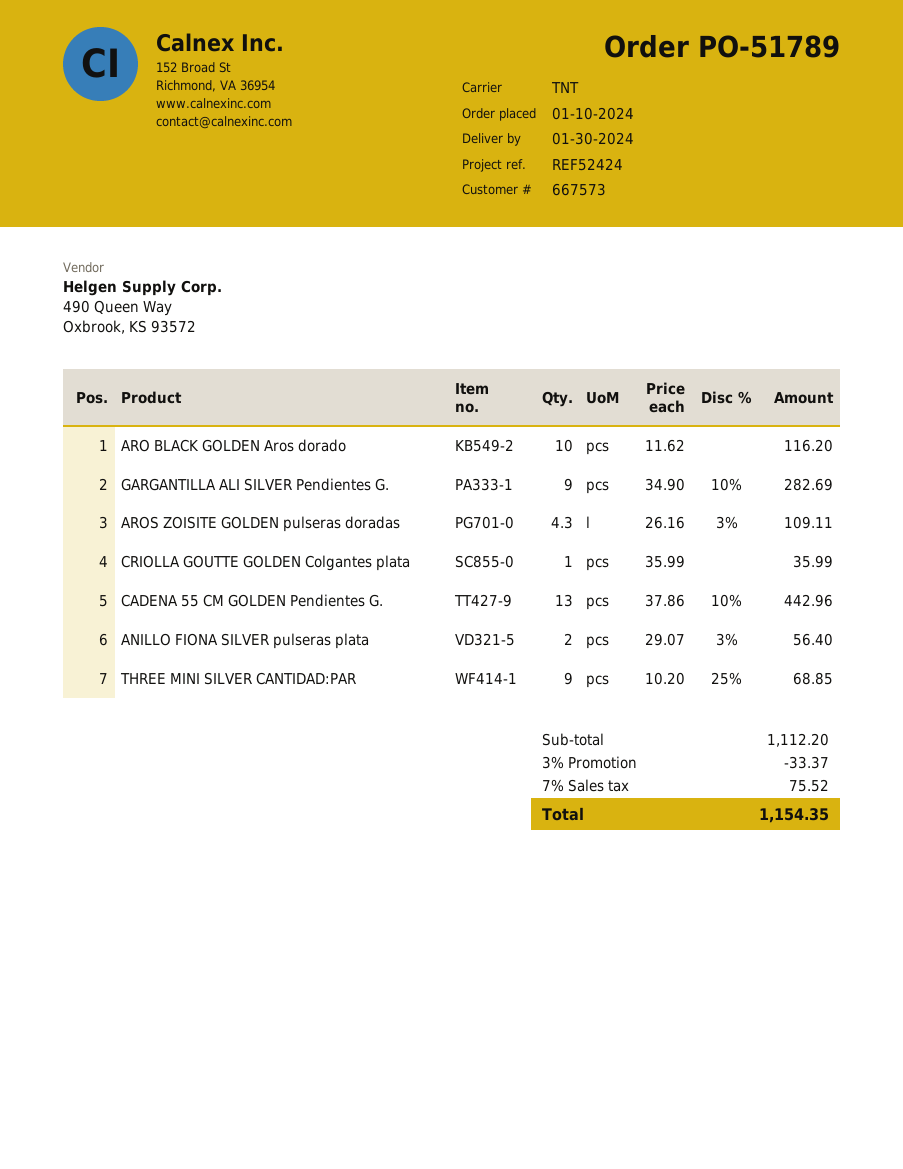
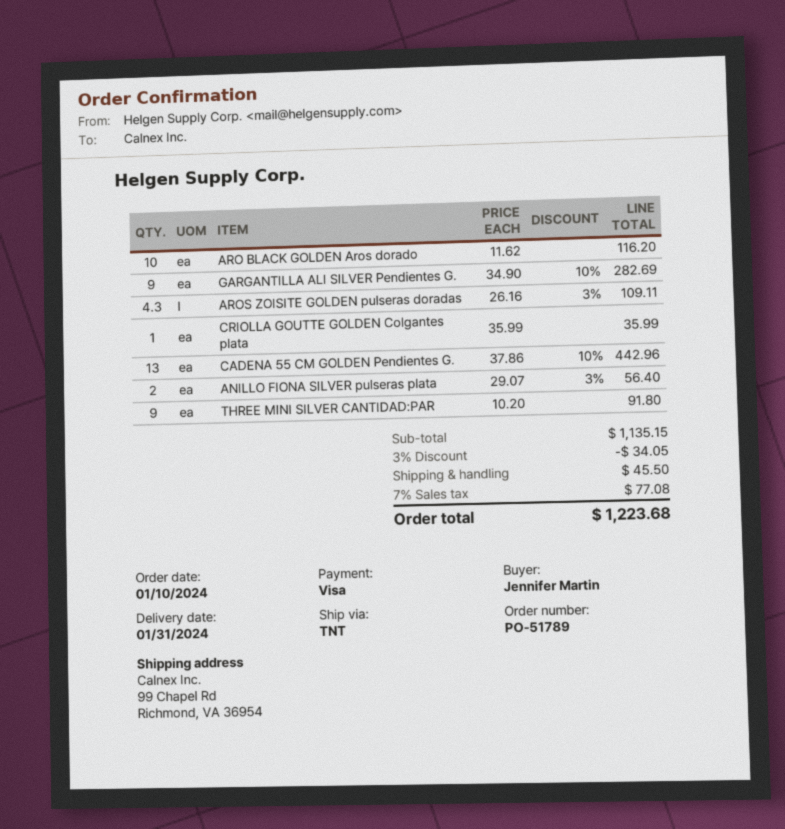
delivery date: 2024-01-30 -> 2024-01-31
THREE MINI SILVER CANTIDAD:PAR: 9 x 10.20 - 25% = 68.85 -> 9 x 10.20 = 91.80
subtotal: 1112.20 -> 1135.15
discount: 3% = 33.37 -> 3% = 34.05
shipping: none -> 45.50
tax: 7% = 75.52 -> 7% = 77.08
total: 1154.35 -> 1223.68

